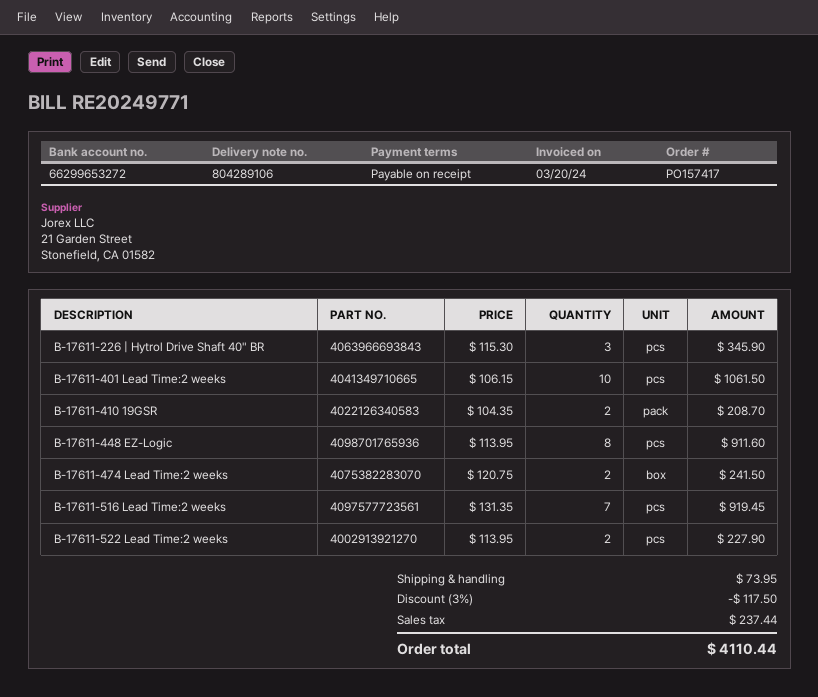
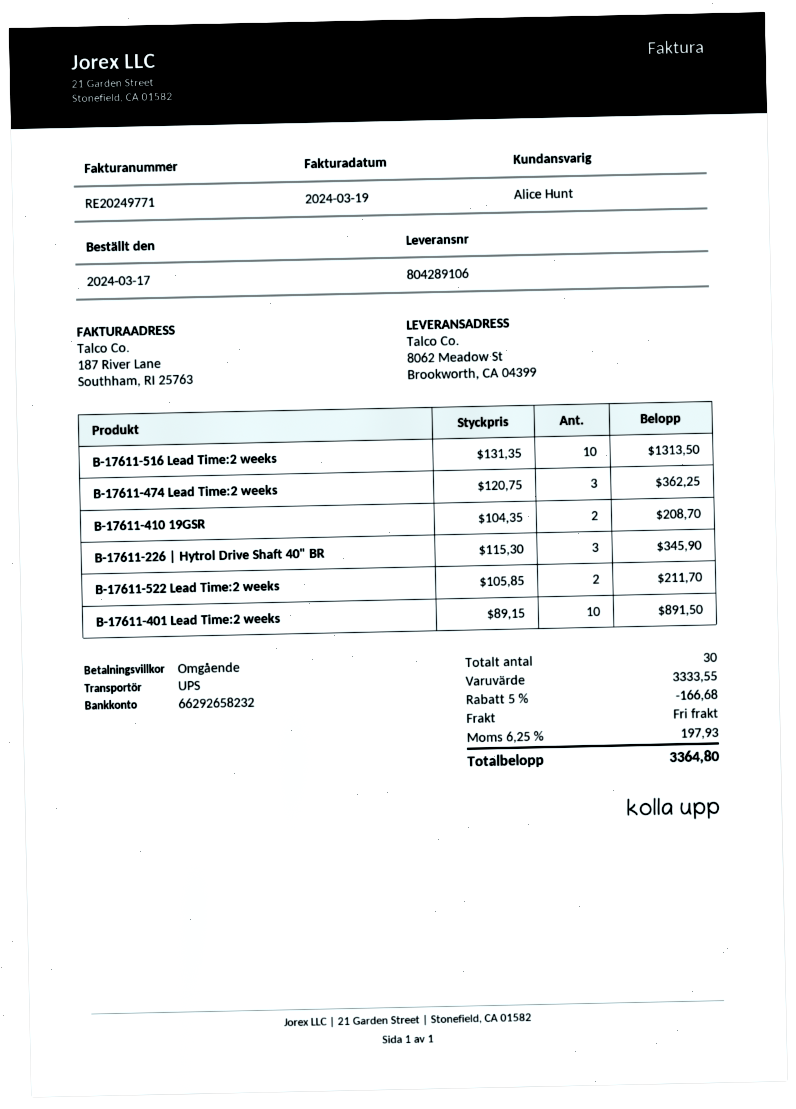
invoice date: 2024-03-20 -> 2024-03-19
bank account: 66299653272 -> 66292658232
B-17611-401 Lead Time:2 weeks: 10 x 106.15 = 1061.50 -> 10 x 89.15 = 891.50
B-17611-448 EZ-Logic: 8 x 113.95 = 911.60 -> none
B-17611-474 Lead Time:2 weeks: 2 x 120.75 = 241.50 -> 3 x 120.75 = 362.25
B-17611-516 Lead Time:2 weeks: 7 x 131.35 = 919.45 -> 10 x 131.35 = 1313.50
B-17611-522 Lead Time:2 weeks: 2 x 113.95 = 227.90 -> 2 x 105.85 = 211.70
discount: 3% = 117.50 -> 5% = 166.68
shipping: 73.95 -> 0.00
tax: 237.44 -> 197.93
total: 4110.44 -> 3364.80

